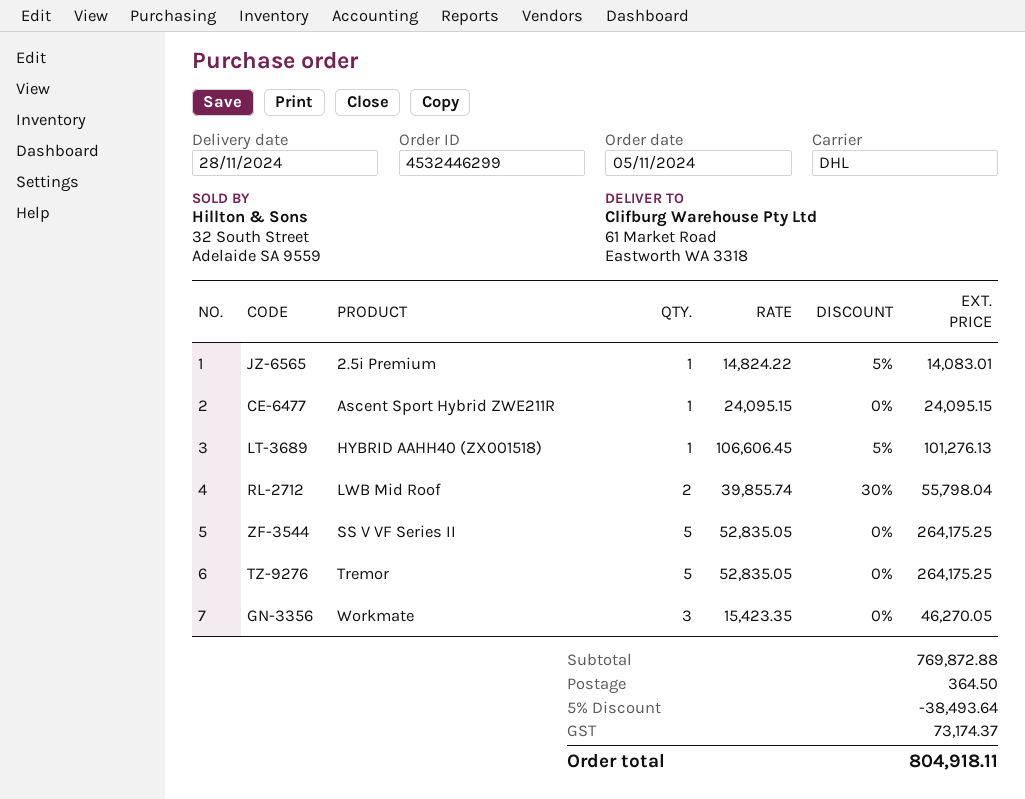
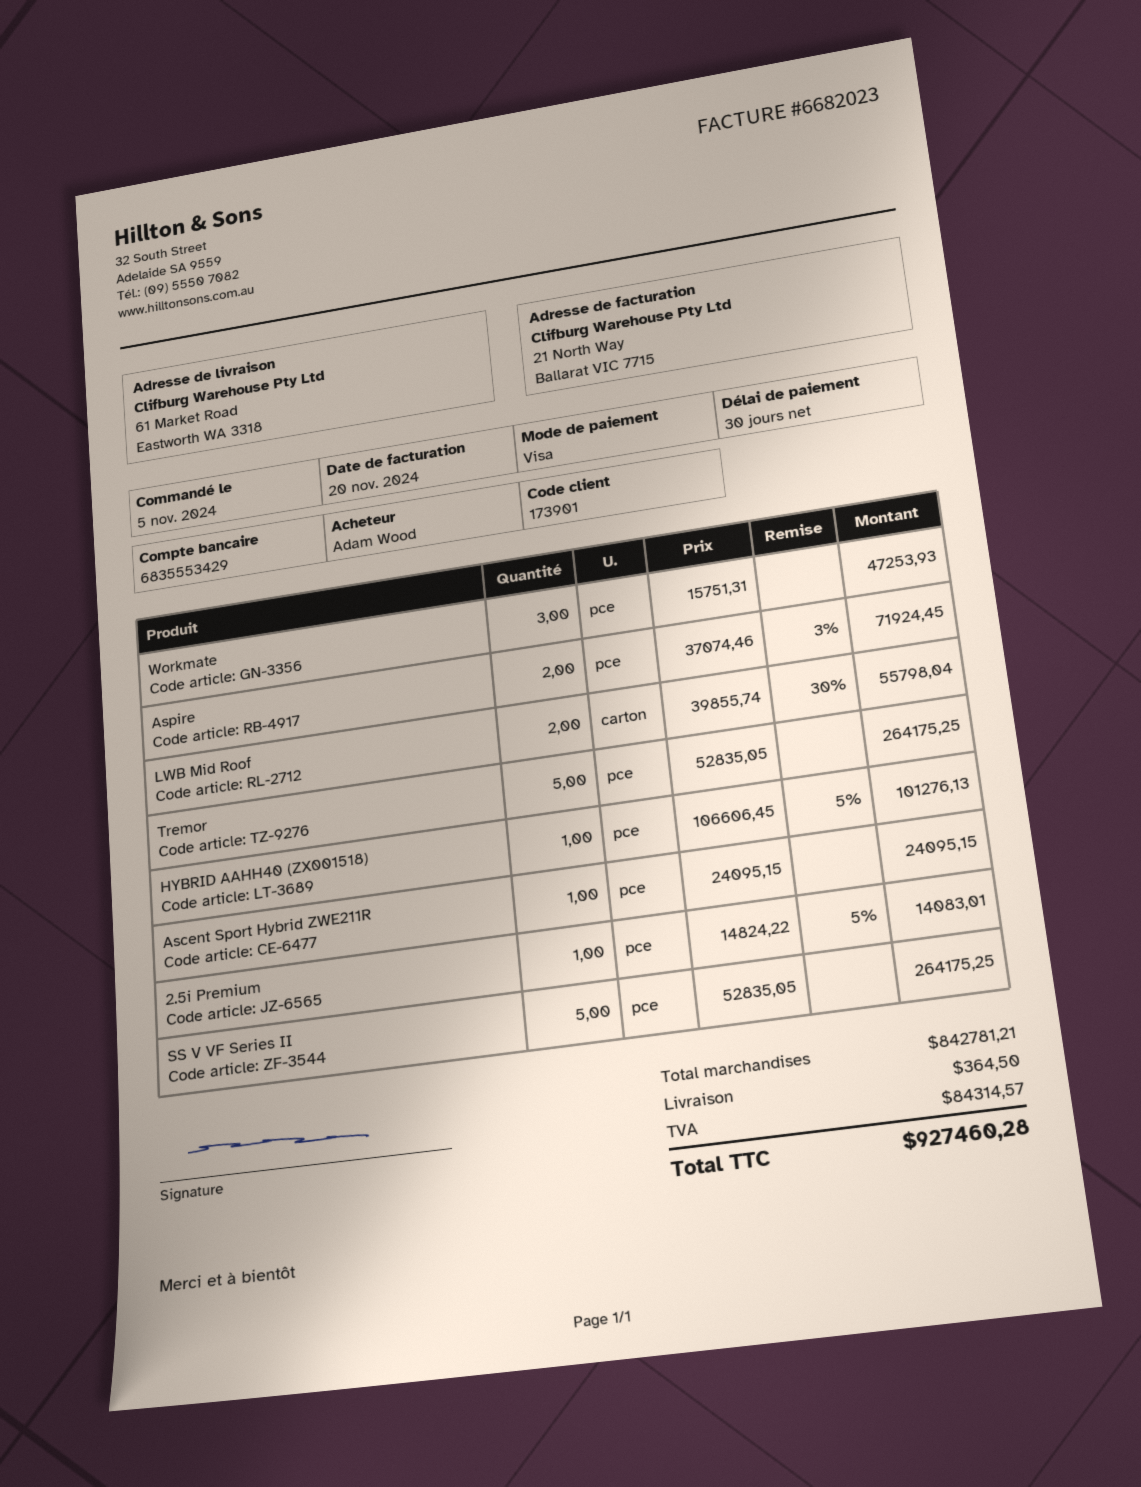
Workmate: 3 x 15423.35 = 46270.05 -> 3 x 15751.31 = 47253.93
Aspire: none -> 2 x 37074.46 - 3% = 71924.45
subtotal: 769872.88 -> 842781.21
discount: 5% = 38493.64 -> none
tax: 73174.37 -> 84314.57
total: 804918.11 -> 927460.28

